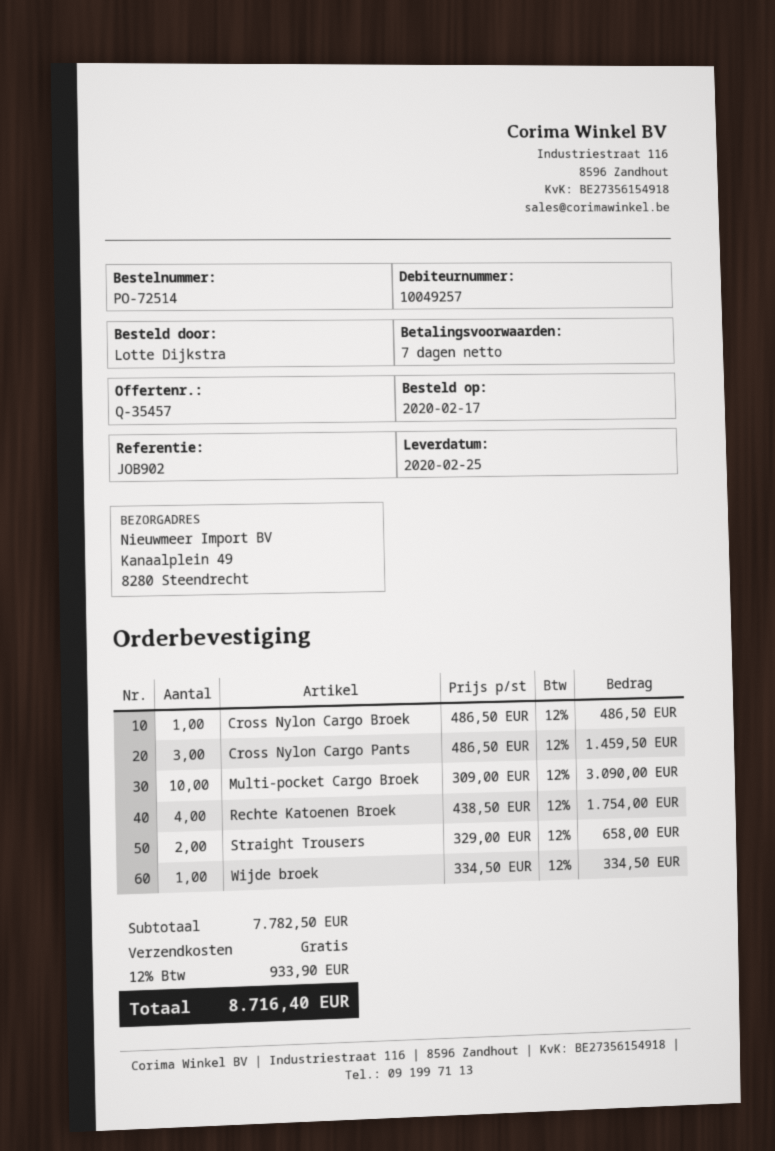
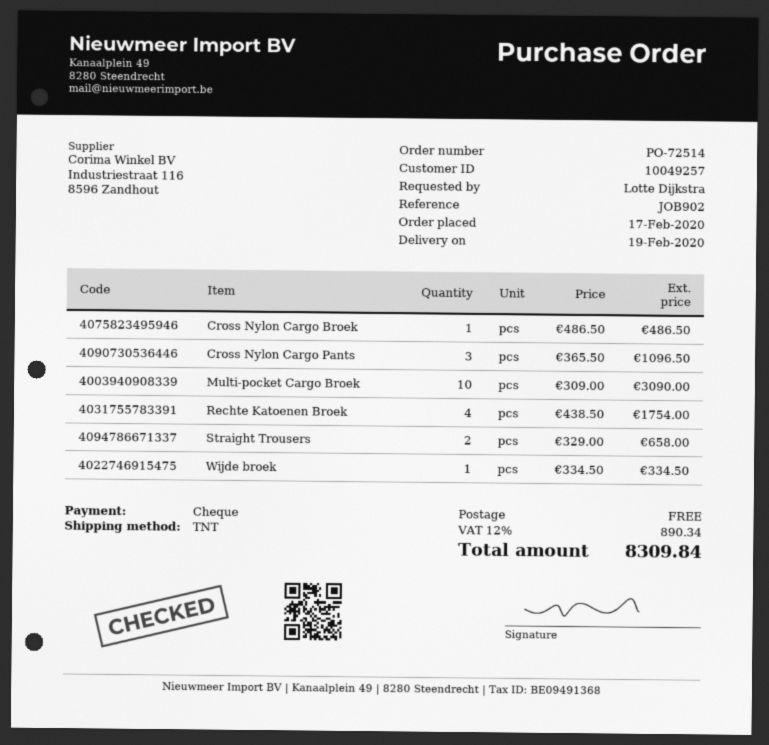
delivery date: 2020-02-25 -> 2020-02-19
Cross Nylon Cargo Pants: 3 x 486.50 = 1459.50 -> 3 x 365.50 = 1096.50
tax: 12% = 933.90 -> 12% = 890.34
total: 8716.40 -> 8309.84

